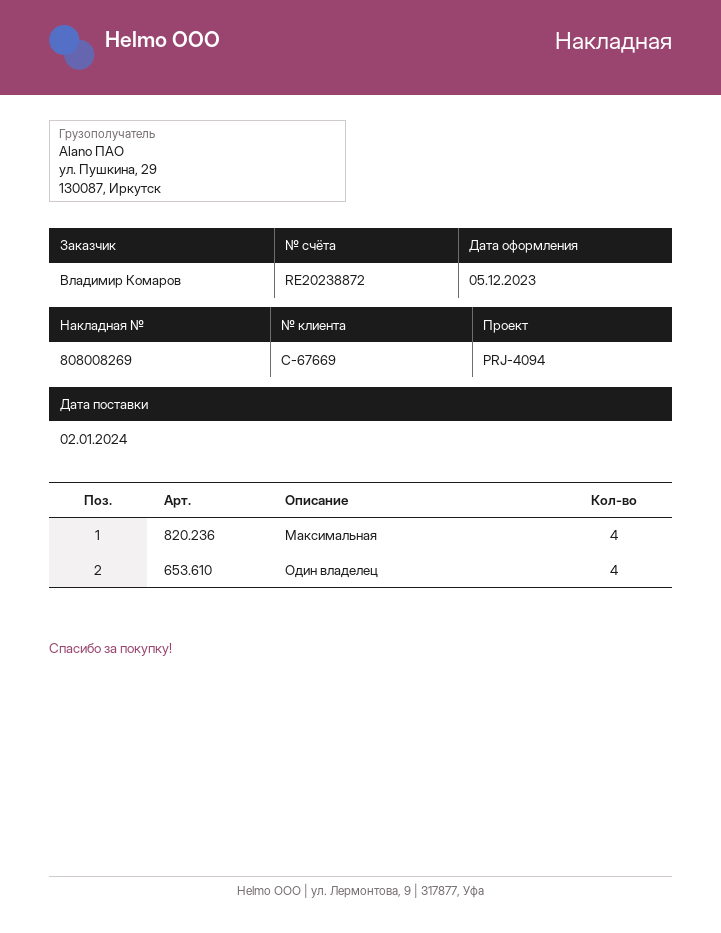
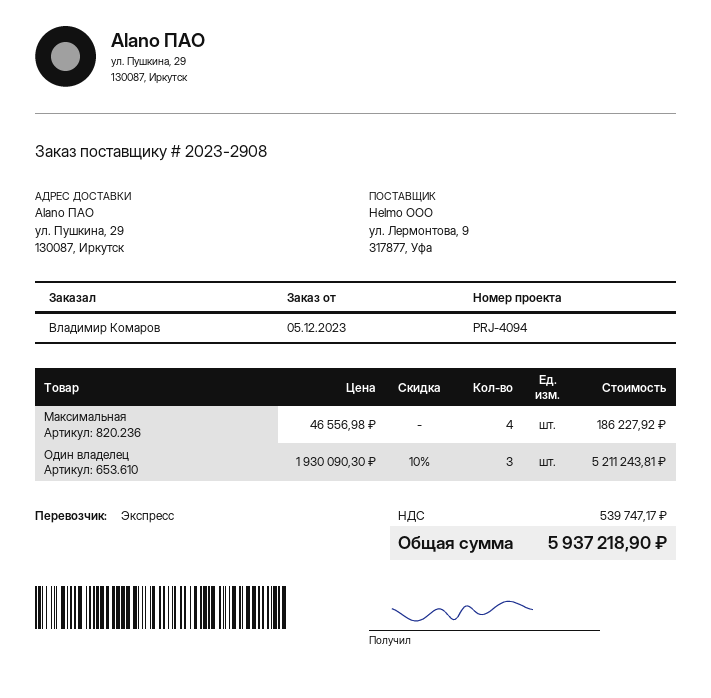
Один владелец: 4 -> 3

